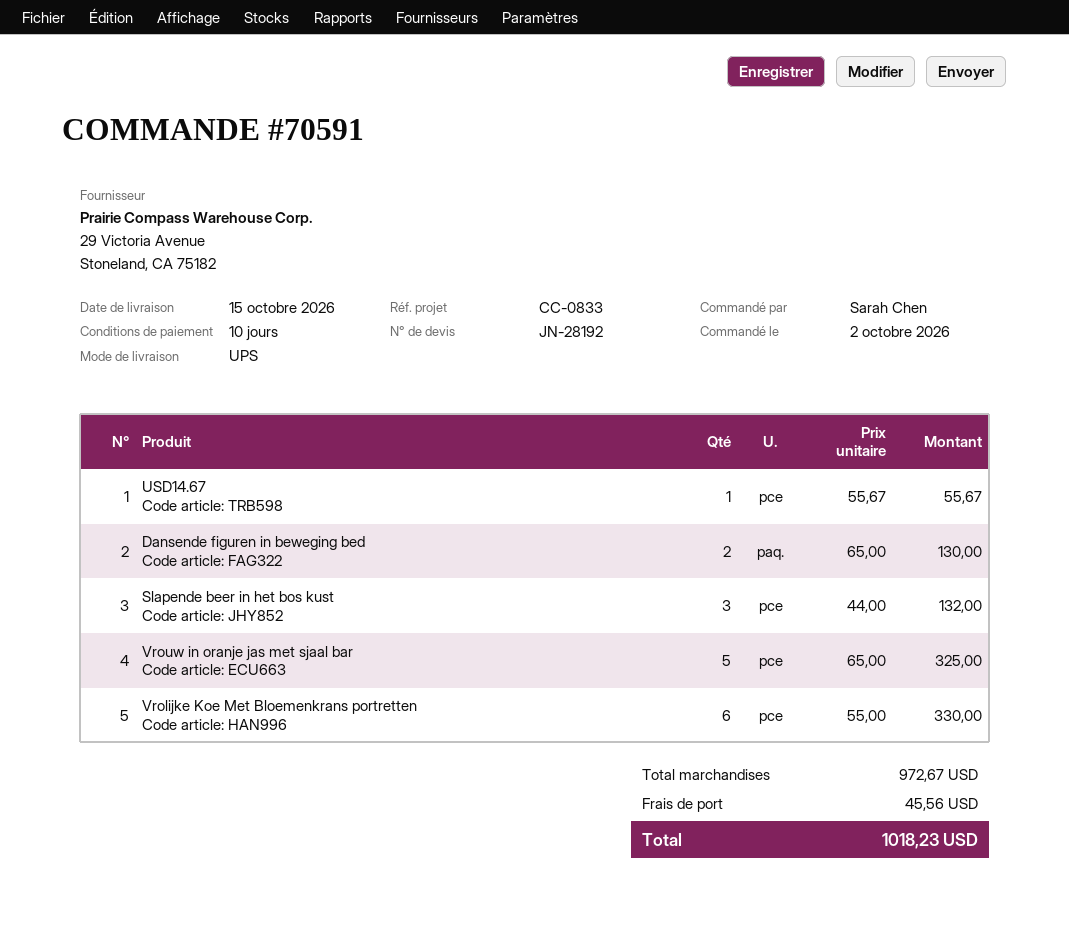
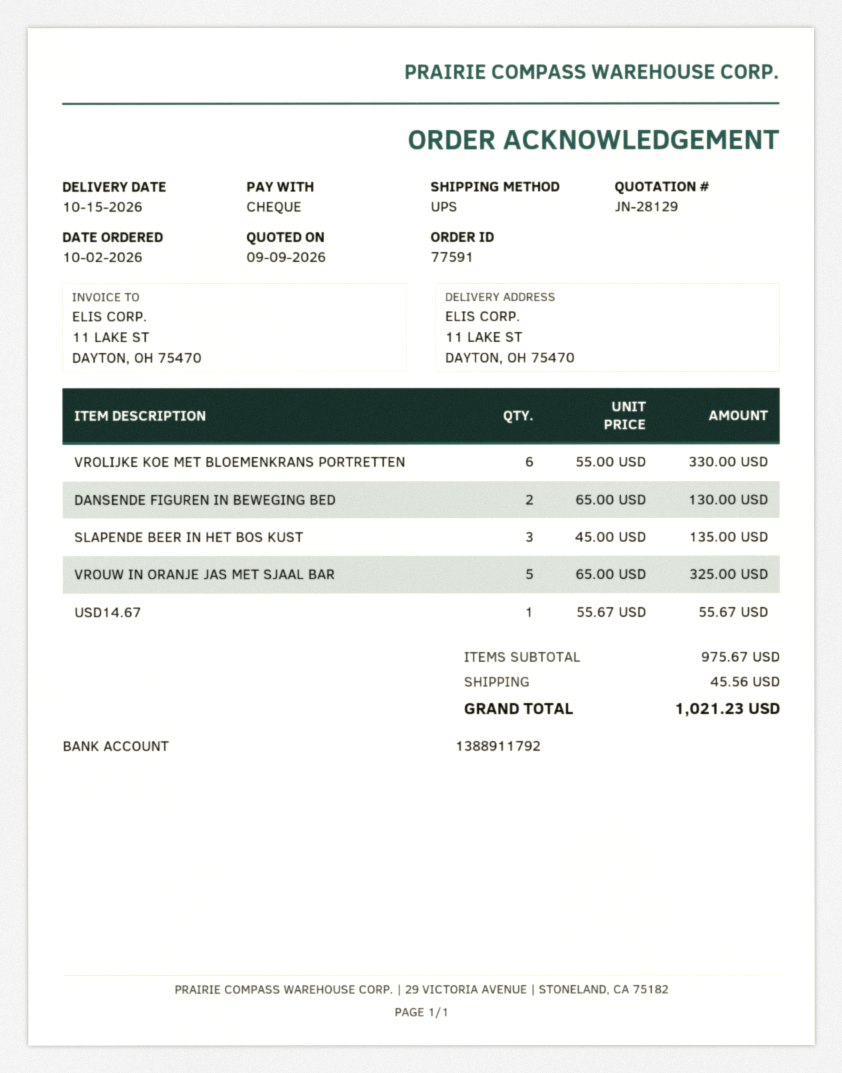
quote number: JN-28192 -> JN-28129
order number: 70591 -> 77591
Slapende beer in het bos kust: 3 x 44.00 = 132.00 -> 3 x 45.00 = 135.00
subtotal: 972.67 -> 975.67
total: 1018.23 -> 1021.23

